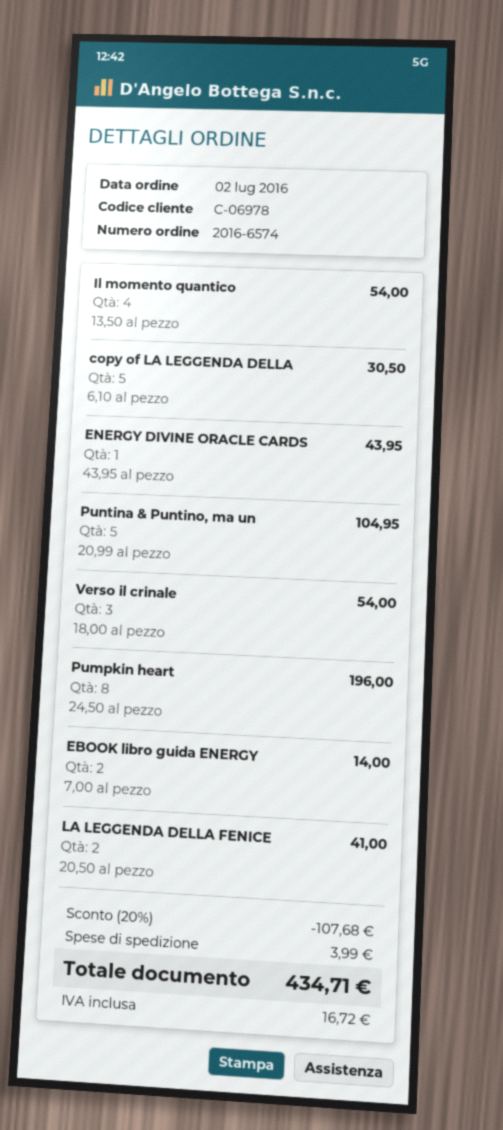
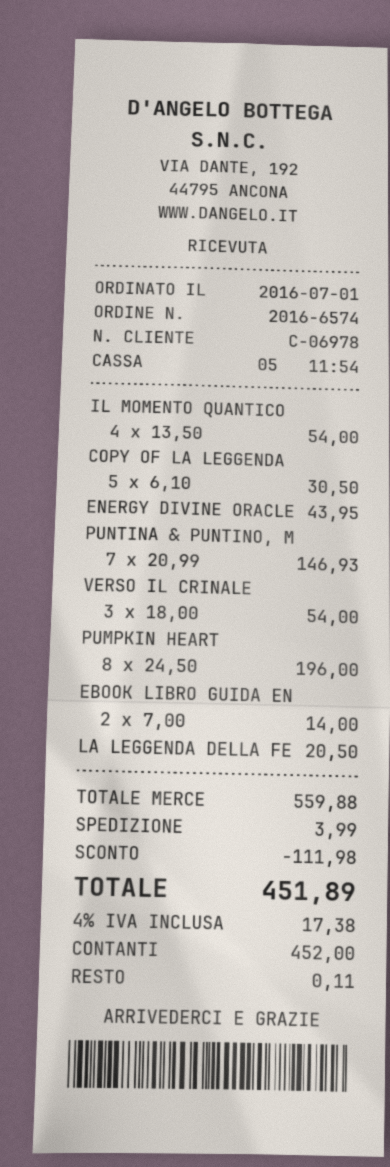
order date: 2016-07-02 -> 2016-07-01
Puntina & Puntino, ma un: 5 x 20.99 = 104.95 -> 7 x 20.99 = 146.93
LA LEGGENDA DELLA FENICE: 2 x 20.50 = 41.00 -> 1 x 20.50 = 20.50
discount: 107.68 -> 111.98
tax: 16.72 -> 17.38
total: 434.71 -> 451.89

